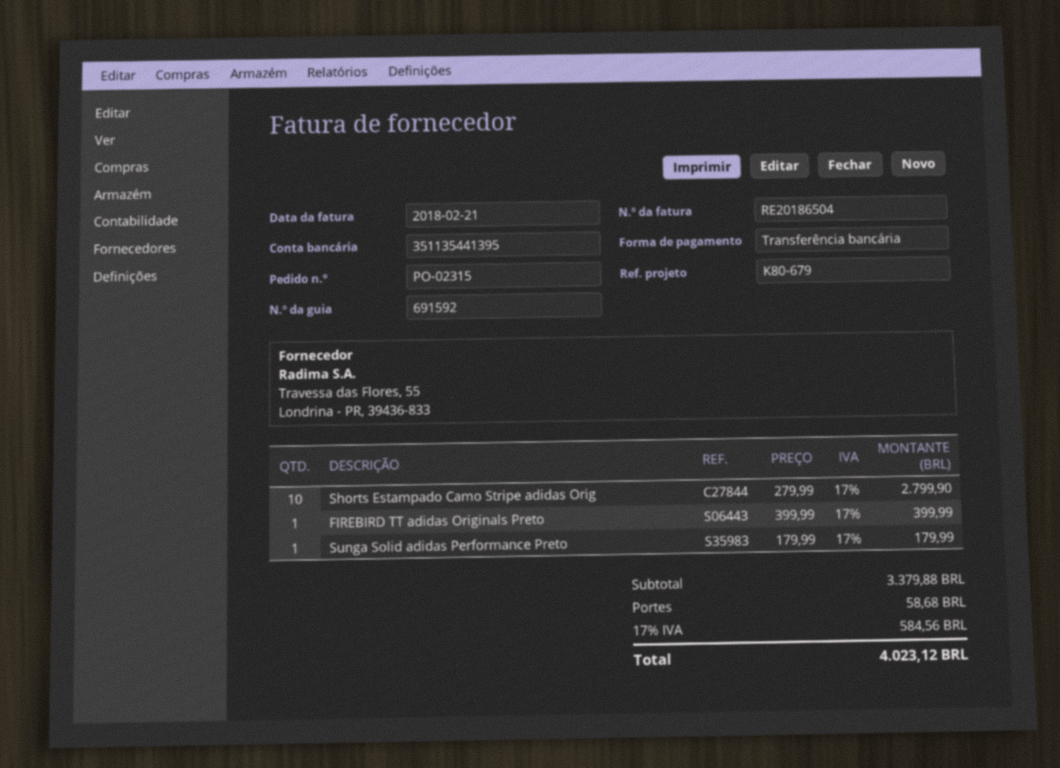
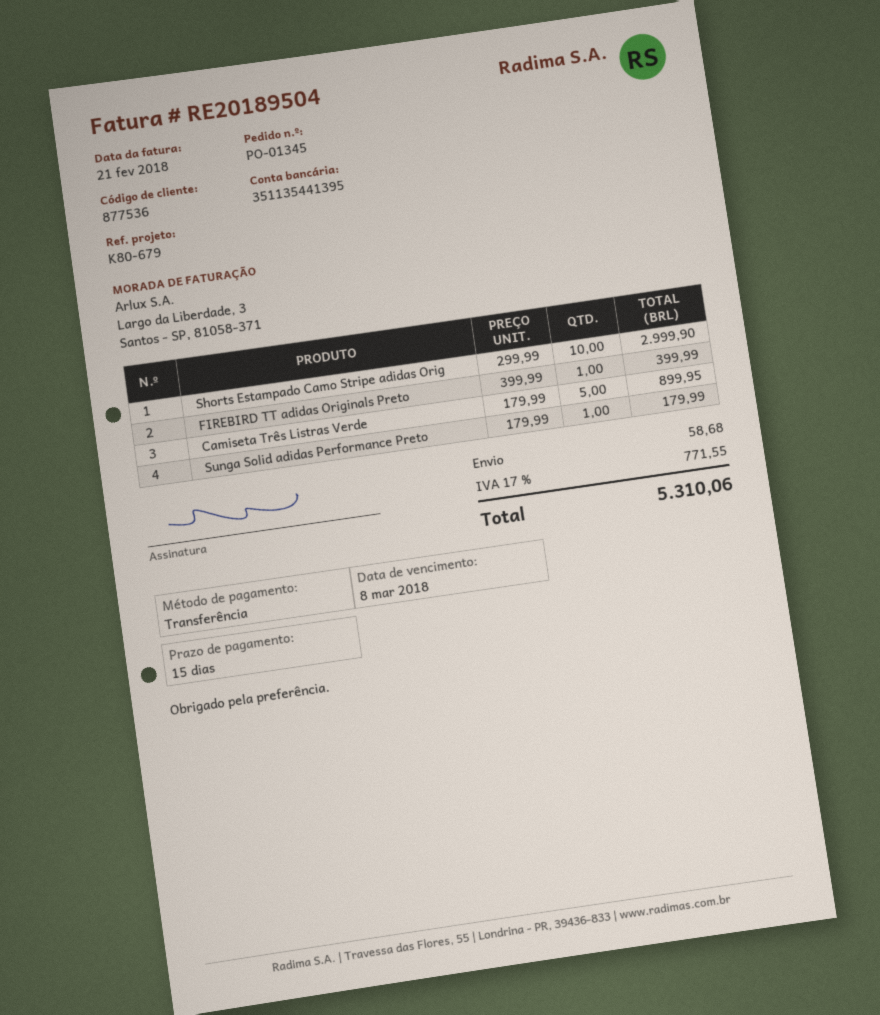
order number: PO-02315 -> PO-01345
invoice number: RE20186504 -> RE20189504
Shorts Estampado Camo Stripe adidas Orig: 10 x 279.99 = 2799.90 -> 10 x 299.99 = 2999.90
Camiseta Três Listras Verde: none -> 5 x 179.99 = 899.95
tax: 17% = 584.56 -> 17% = 771.55
total: 4023.12 -> 5310.06

